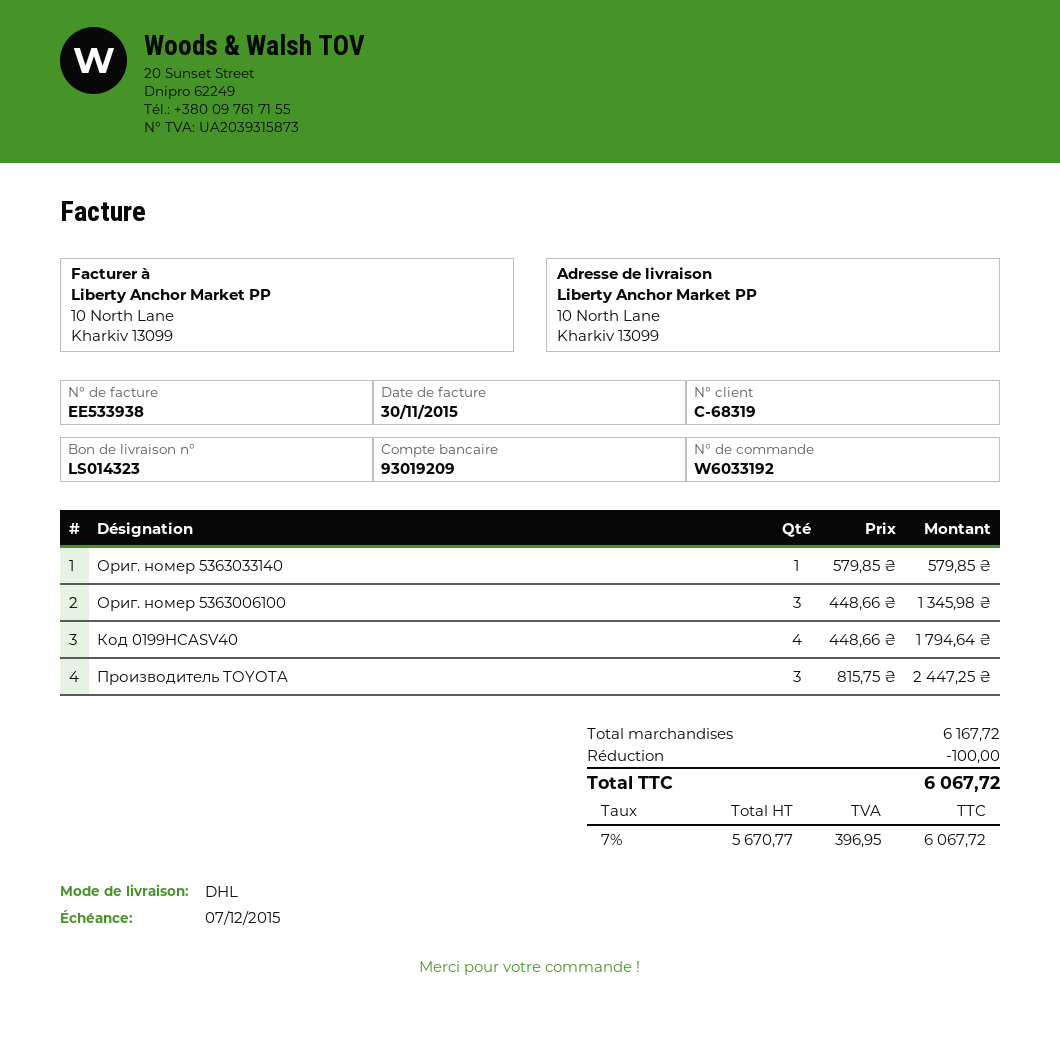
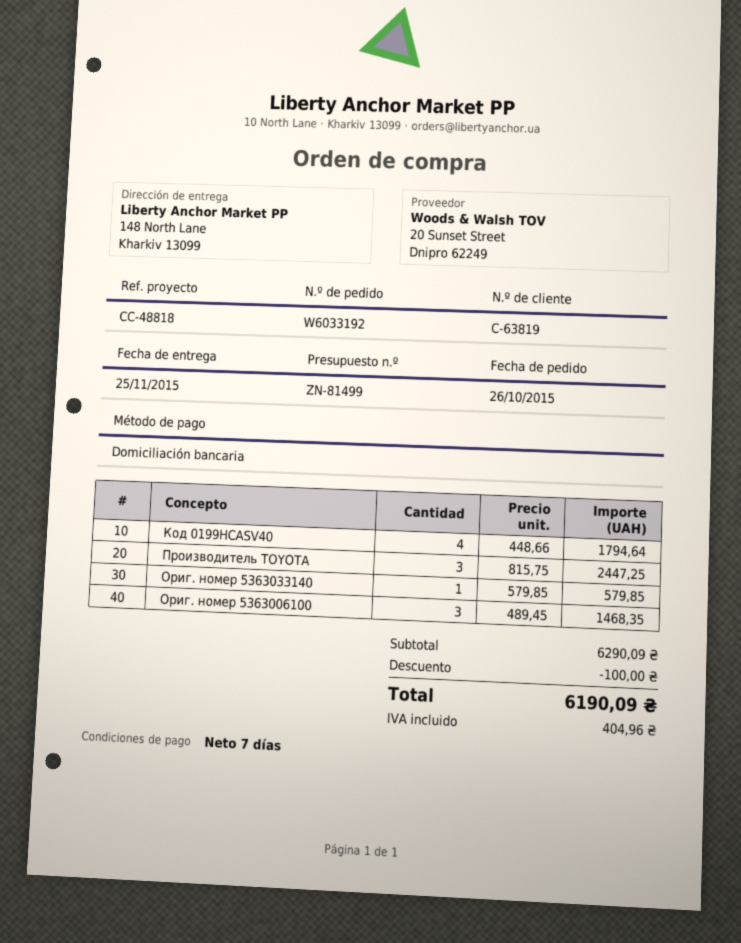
customer number: C-68319 -> C-63819
ship to: 10 North Lane, Kharkiv 13099 -> 148 North Lane, Kharkiv 13099
Ориг. номер 5363006100: 3 x 448.66 = 1345.98 -> 3 x 489.45 = 1468.35
subtotal: 6167.72 -> 6290.09
tax: 396.95 -> 404.96
total: 6067.72 -> 6190.09

